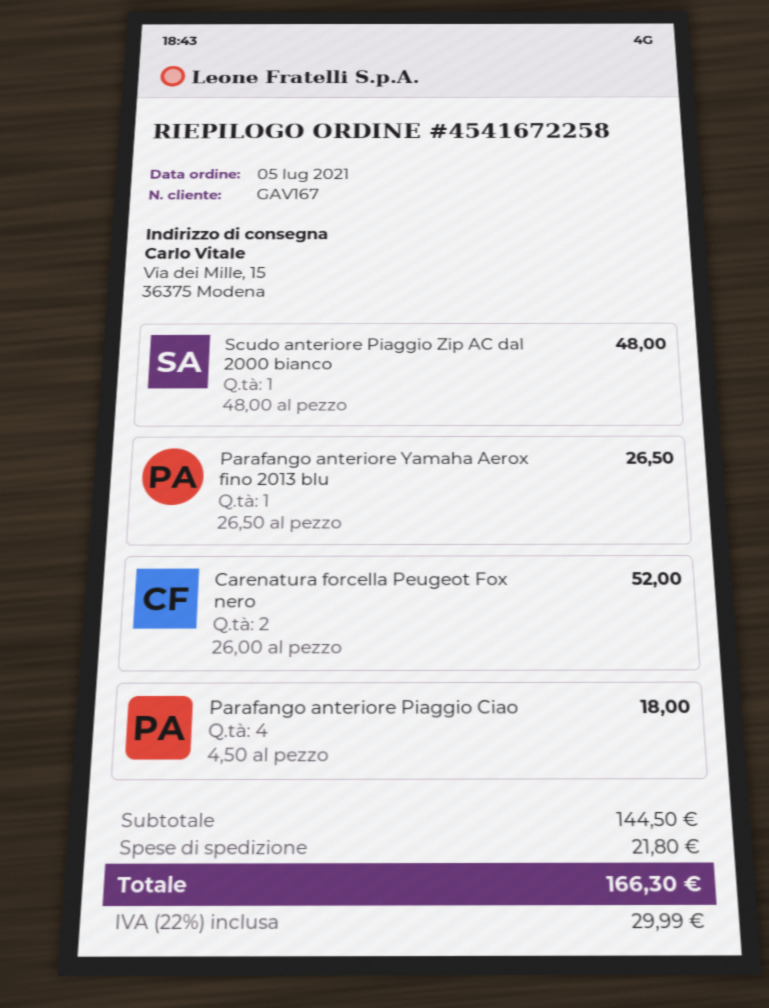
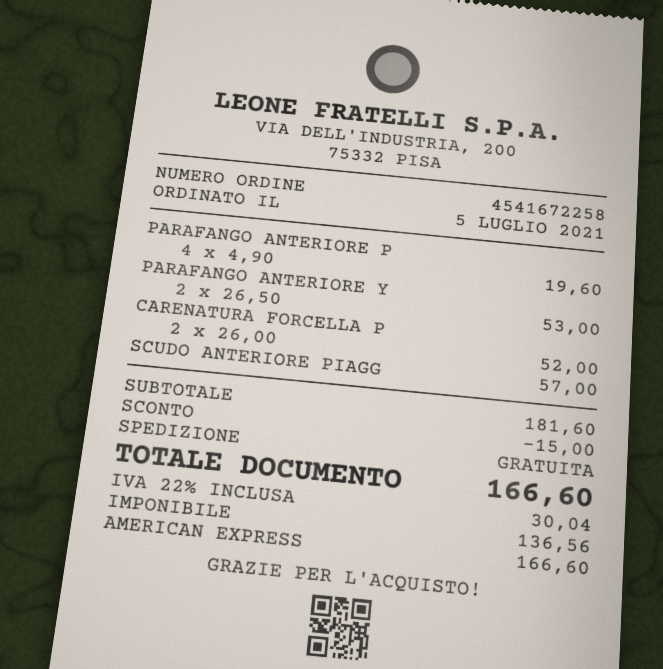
Scudo anteriore Piaggio Zip AC dal 2000 bianco: 1 x 48.00 = 48.00 -> 1 x 57.00 = 57.00
Parafango anteriore Yamaha Aerox fino 2013 blu: 1 x 26.50 = 26.50 -> 2 x 26.50 = 53.00
Parafango anteriore Piaggio Ciao: 4 x 4.50 = 18.00 -> 4 x 4.90 = 19.60
subtotal: 144.50 -> 181.60
discount: none -> 15.00
shipping: 21.80 -> 0.00
tax: 22% = 29.99 -> 22% = 30.04
total: 166.30 -> 166.60

